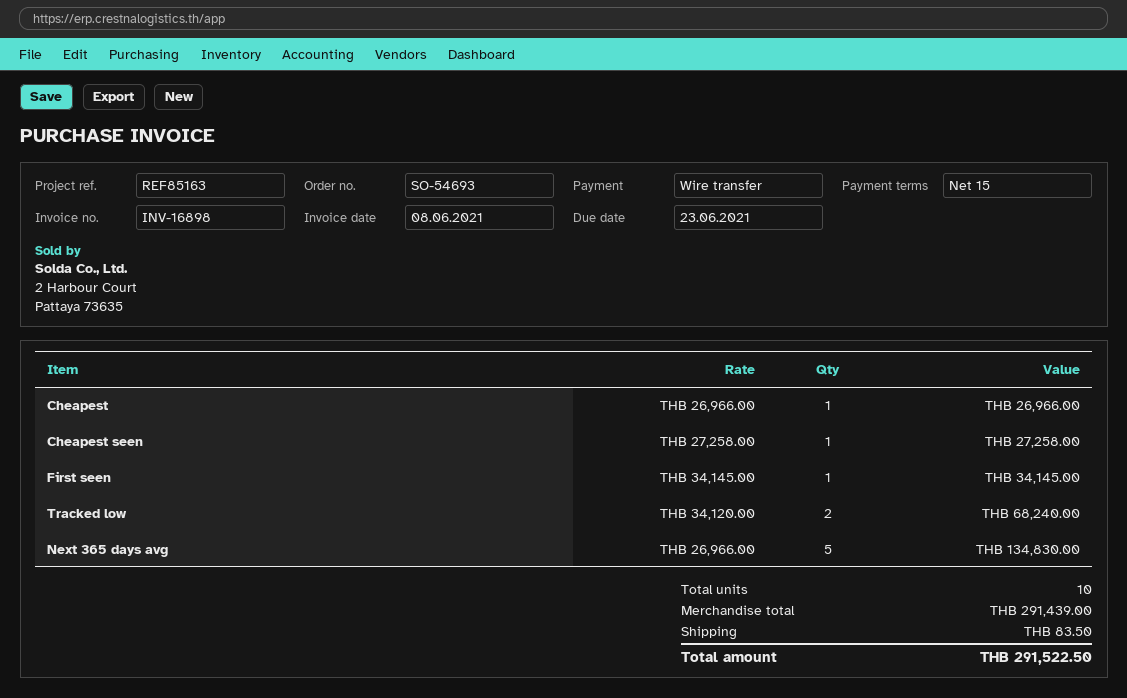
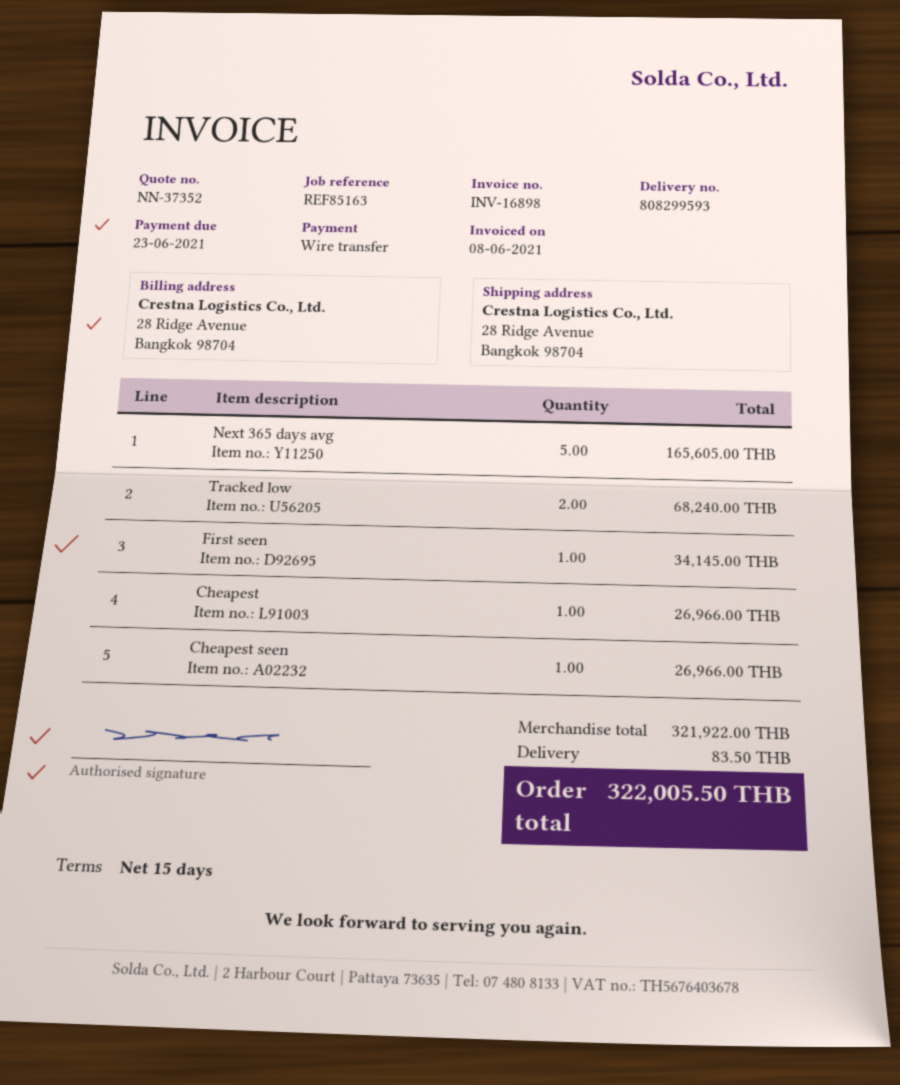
Cheapest seen: 1 for 27258.00 -> 1 for 26966.00
Next 365 days avg: 5 for 134830.00 -> 5 for 165605.00
subtotal: 291439.00 -> 321922.00
total: 291522.50 -> 322005.50

